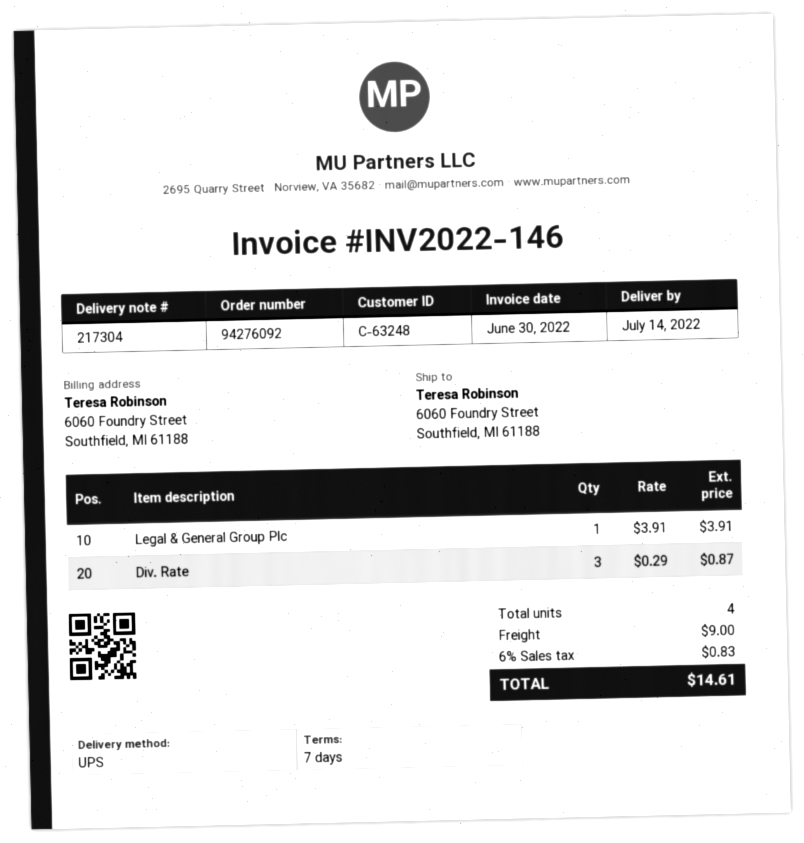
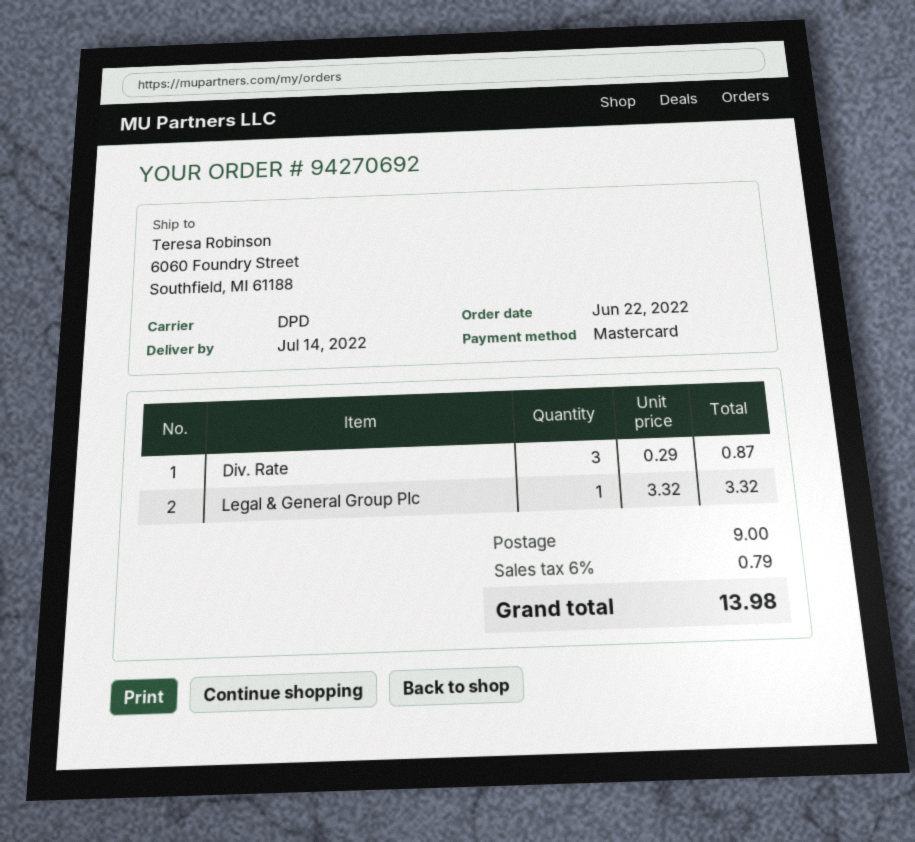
order number: 94276092 -> 94270692
shipping method: UPS -> DPD
Legal & General Group Plc: 1 x 3.91 = 3.91 -> 1 x 3.32 = 3.32
tax: 6% = 0.83 -> 6% = 0.79
total: 14.61 -> 13.98

